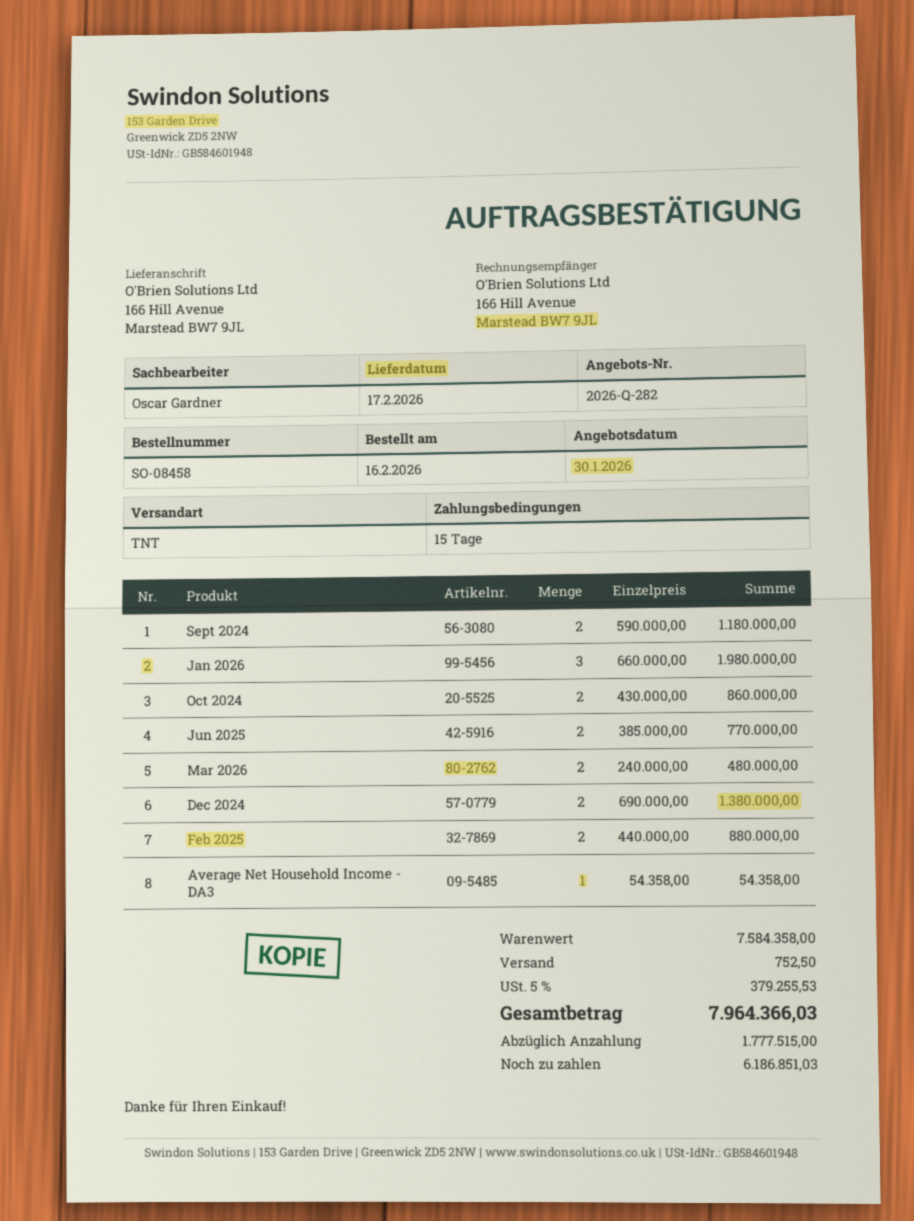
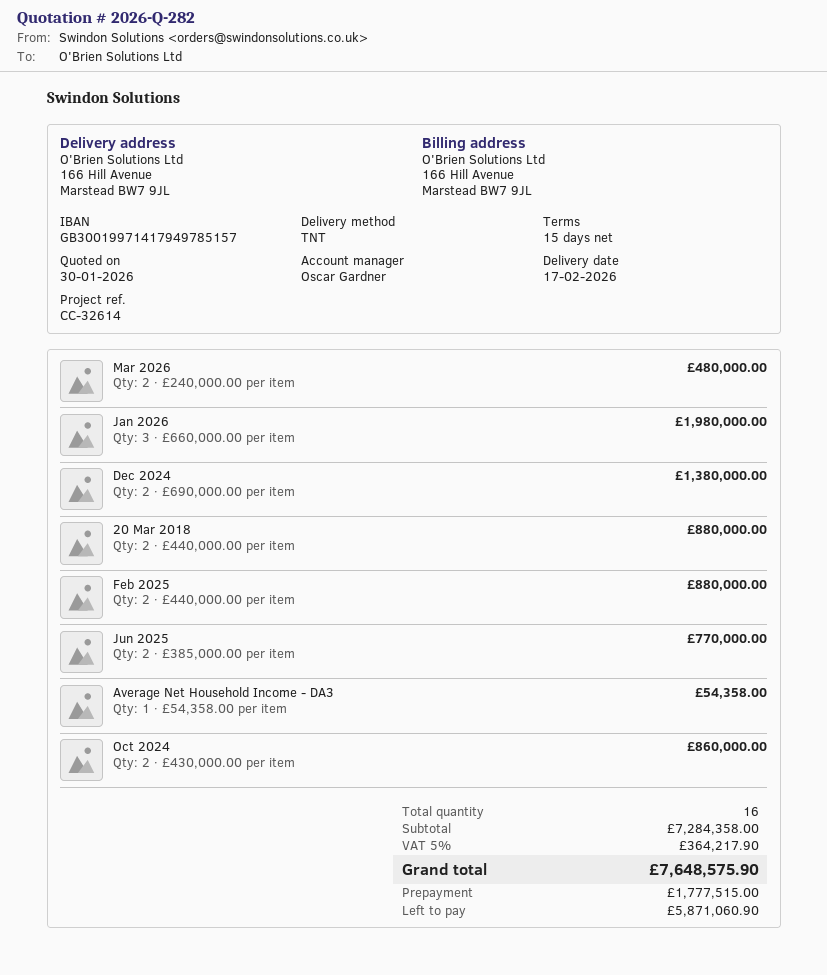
Sept 2024: 2 x 590000.00 = 1180000.00 -> none
20 Mar 2018: none -> 2 x 440000.00 = 880000.00
subtotal: 7584358.00 -> 7284358.00
shipping: 752.50 -> none
tax: 5% = 379255.53 -> 5% = 364217.90
total: 7964366.03 -> 7648575.90
balance: 6186851.03 -> 5871060.90

